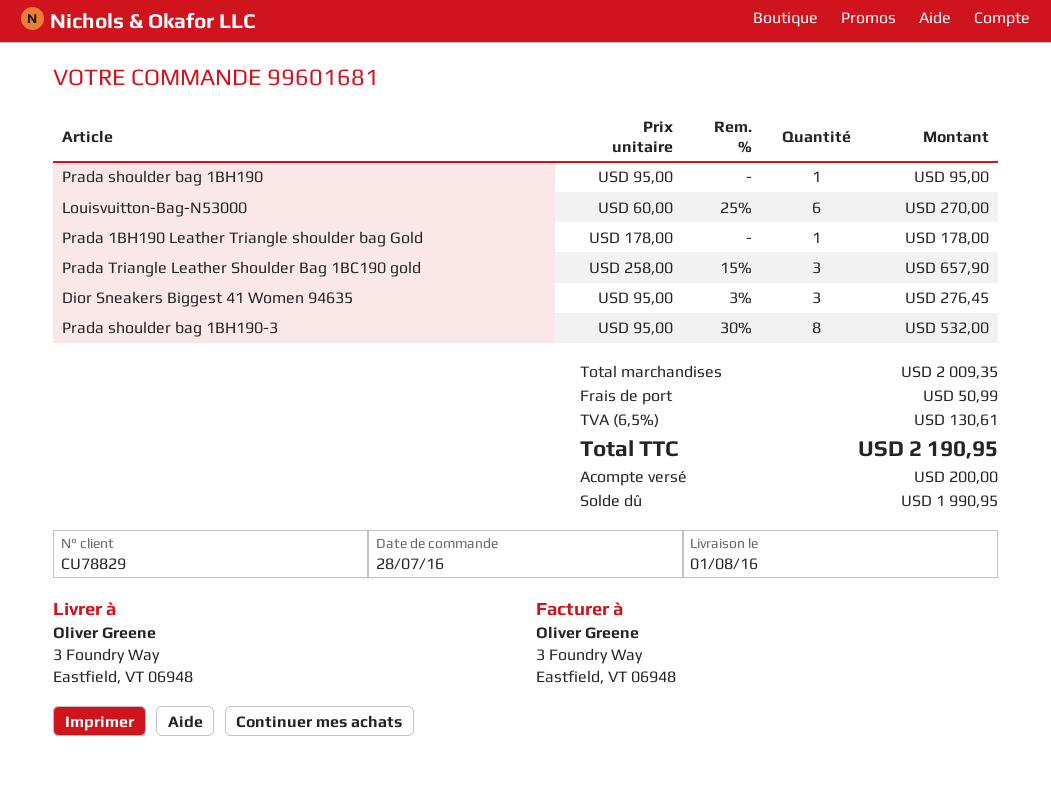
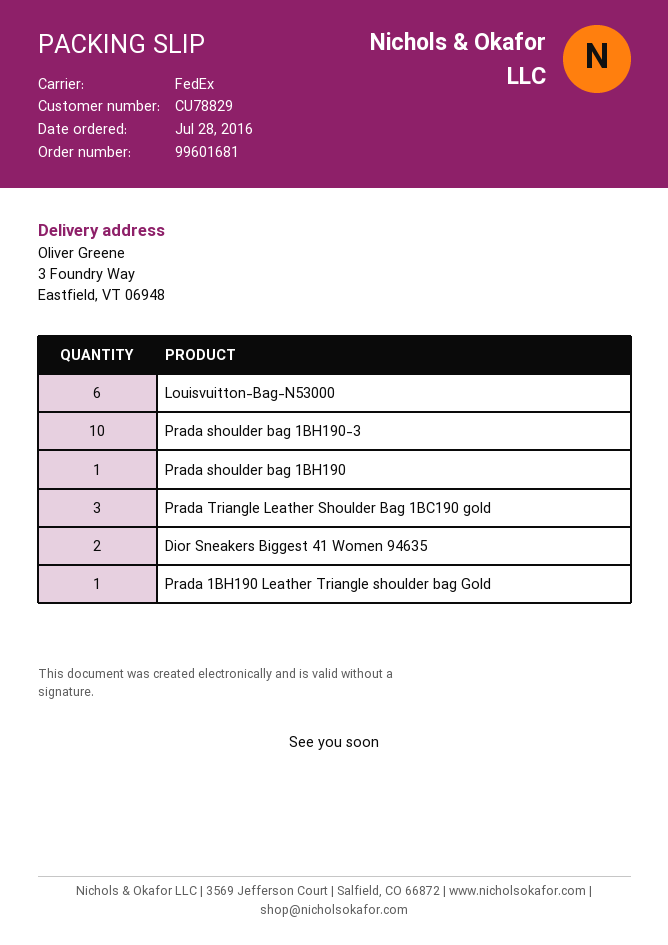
Dior Sneakers Biggest 41 Women 94635: 3 -> 2
Prada shoulder bag 1BH190-3: 8 -> 10

